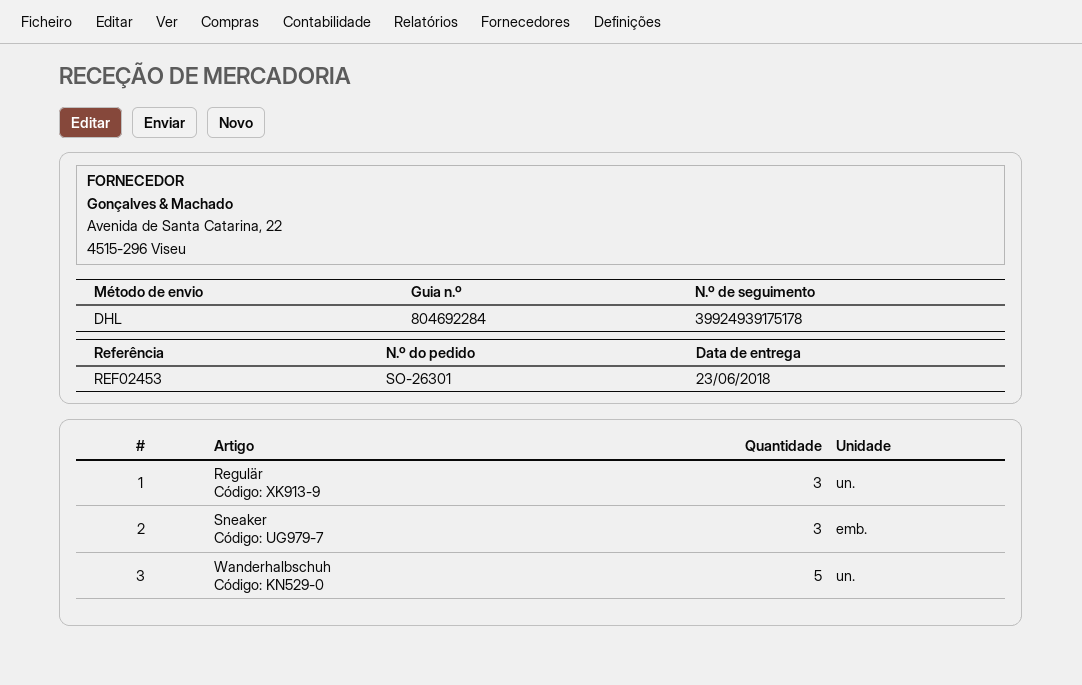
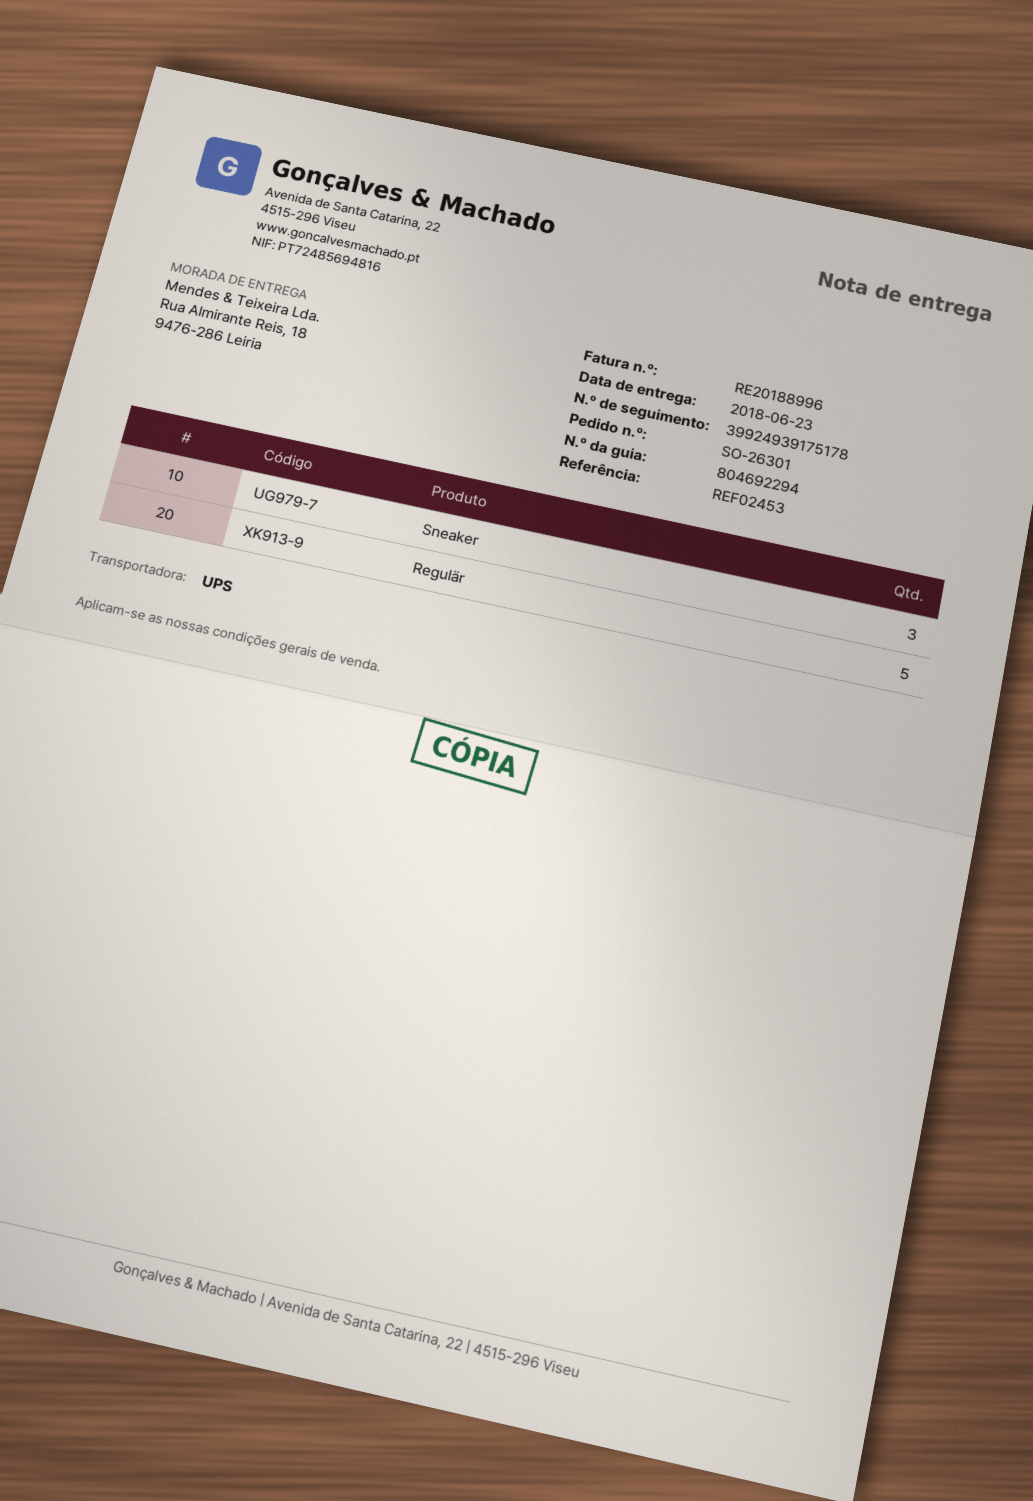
delivery note number: 804692284 -> 804692294
shipping method: DHL -> UPS
Regulär: 3 -> 5
Wanderhalbschuh: 5 -> none

